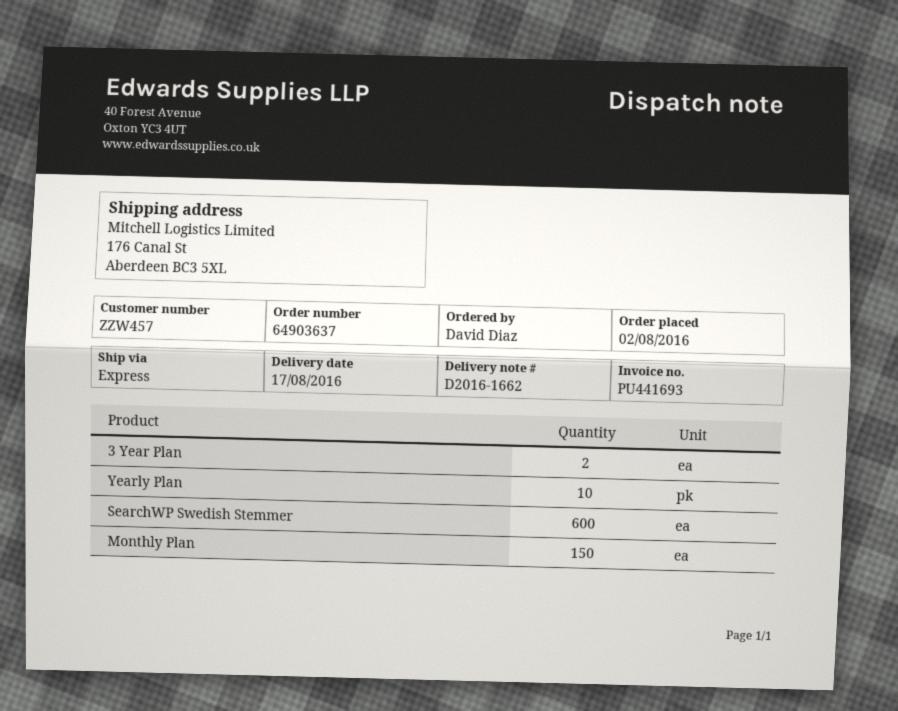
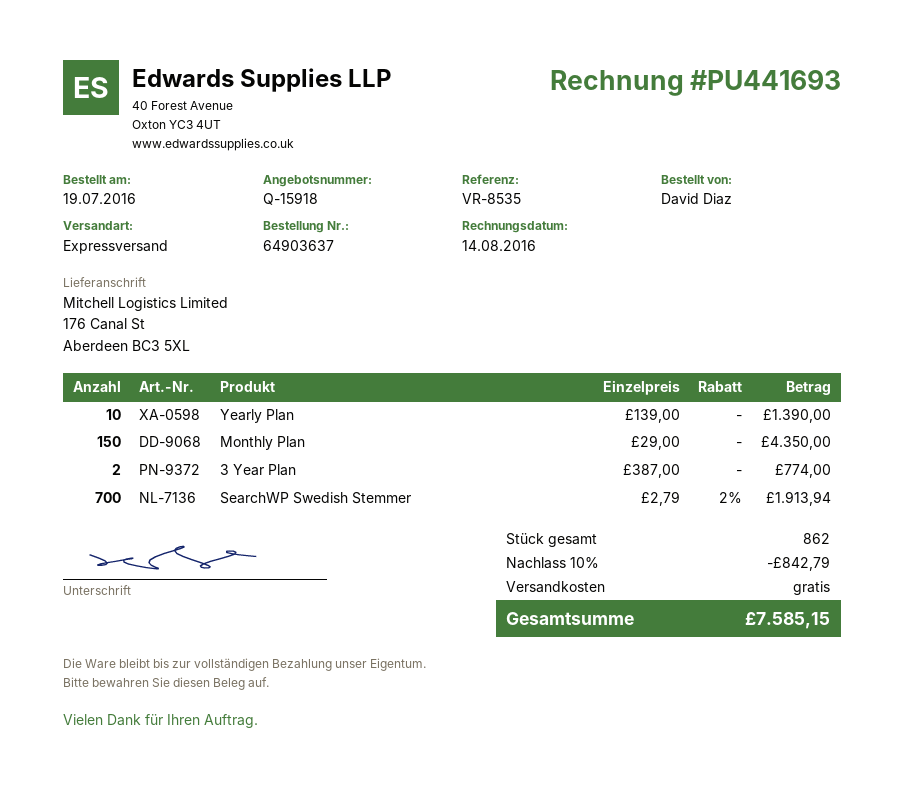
order date: 2016-08-02 -> 2016-07-19
SearchWP Swedish Stemmer: 600 -> 700

